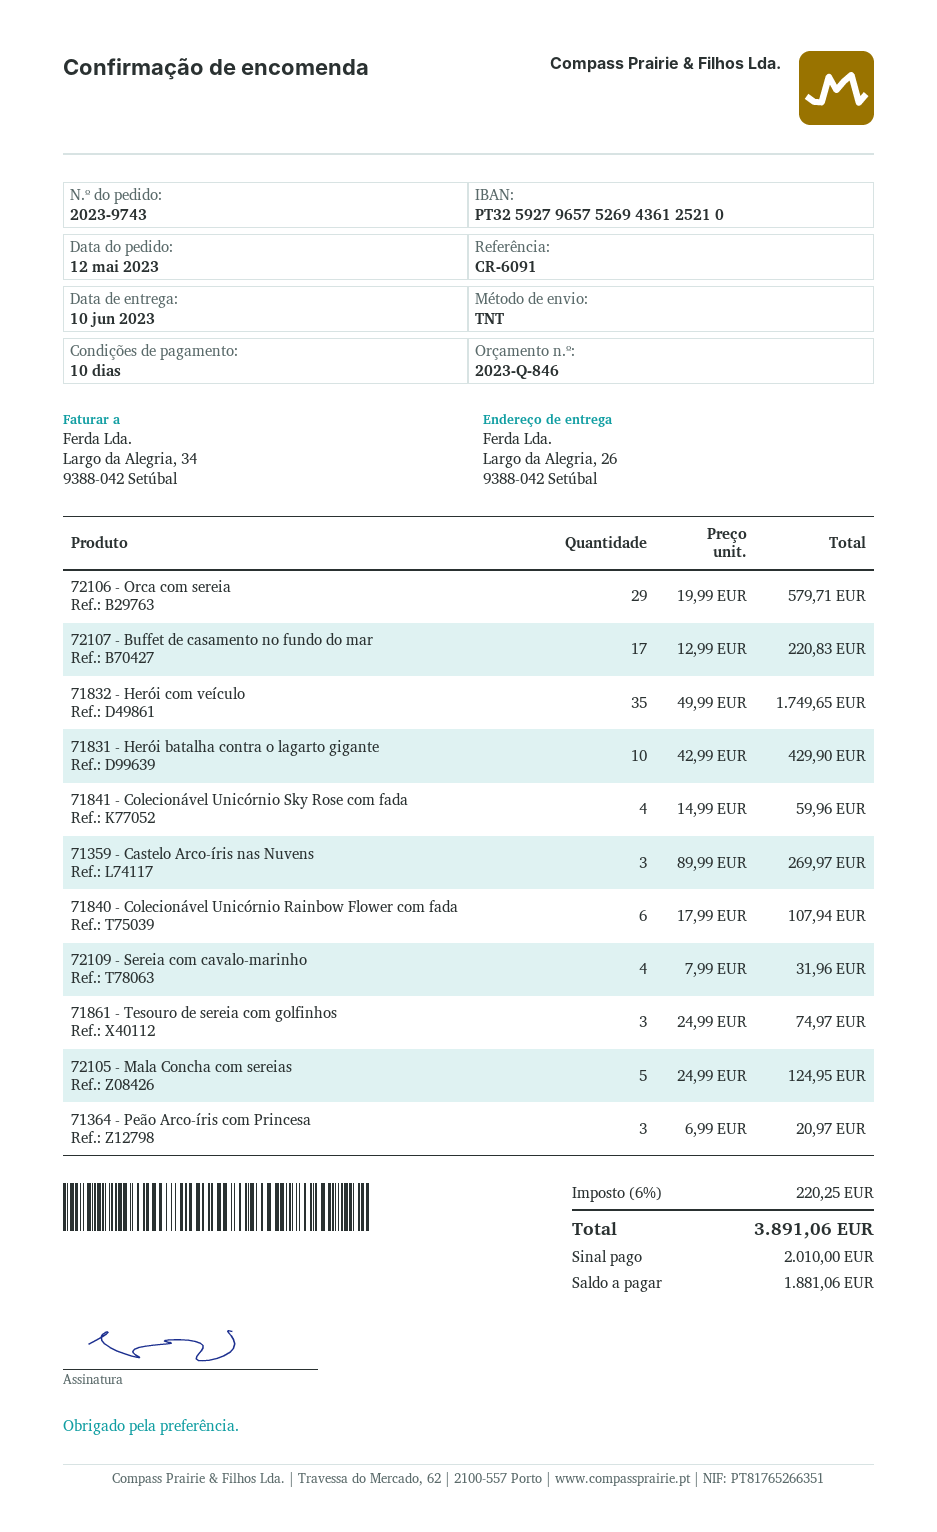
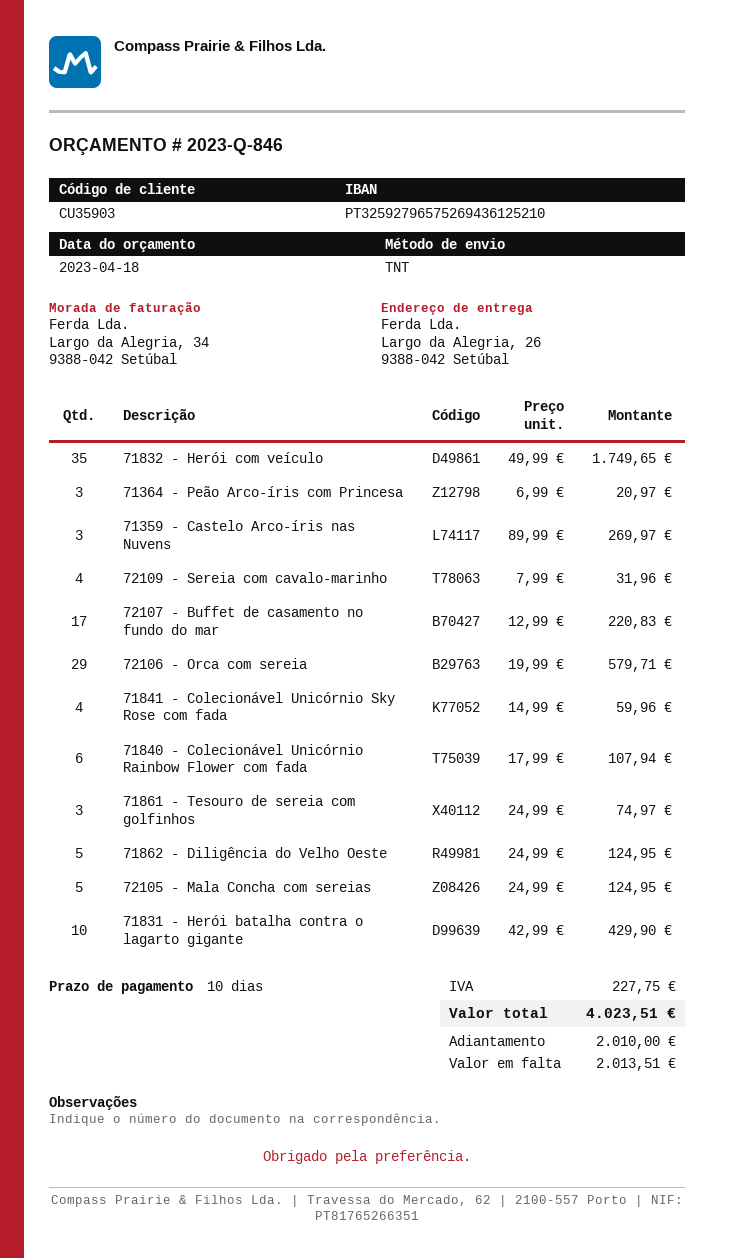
71862 - Diligência do Velho Oeste: none -> 5 x 24.99 = 124.95
tax: 220.25 -> 227.75
total: 3891.06 -> 4023.51
balance: 1881.06 -> 2013.51

